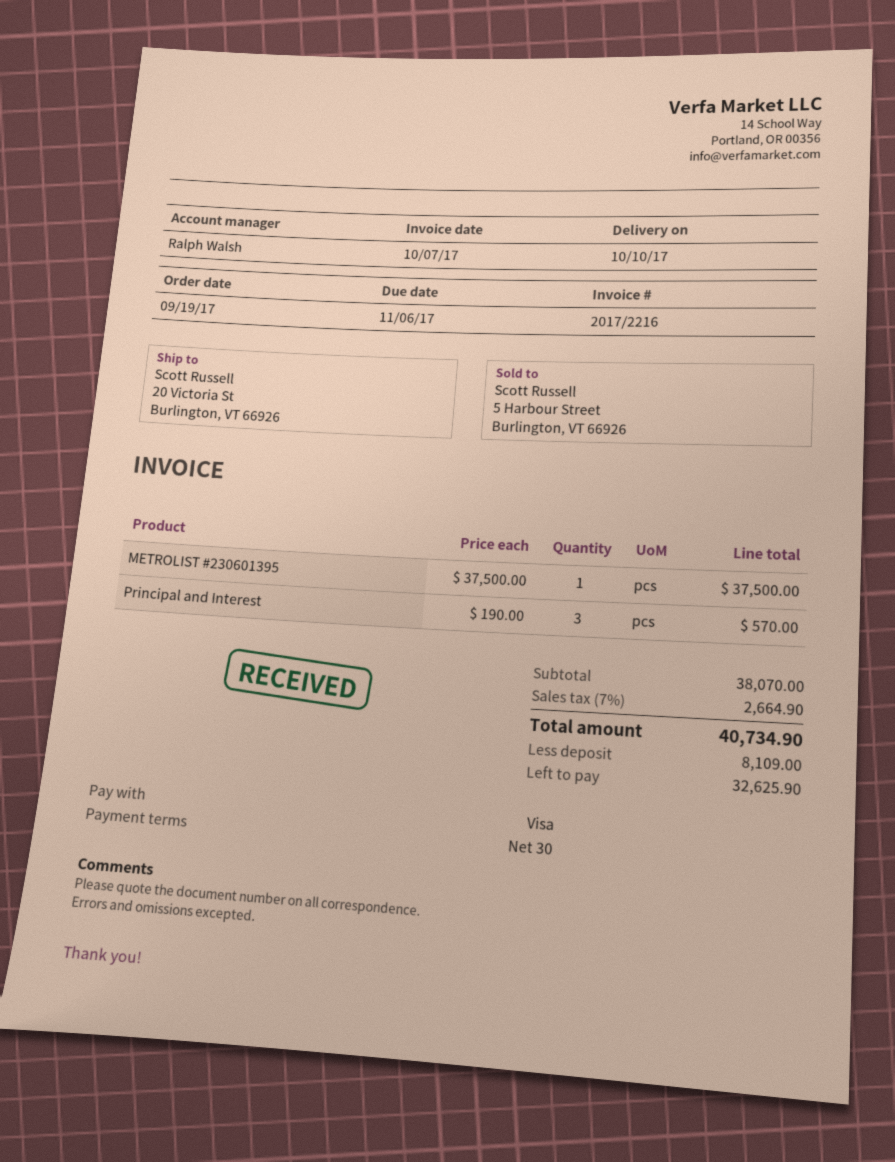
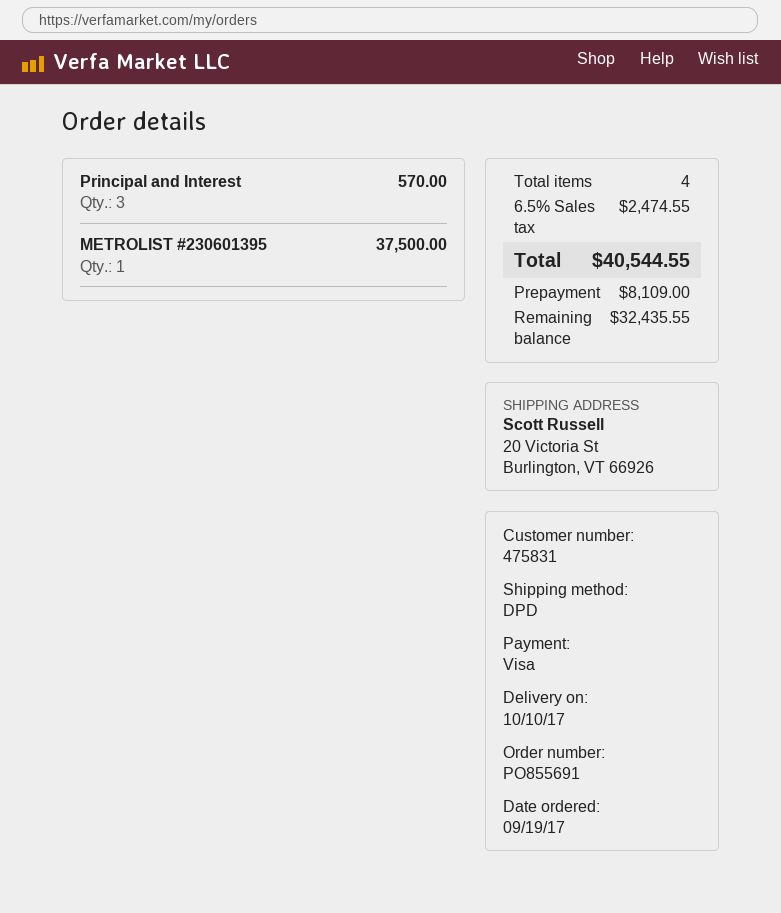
tax: 7% = 2664.90 -> 6.5% = 2474.55
total: 40734.90 -> 40544.55
balance: 32625.90 -> 32435.55

